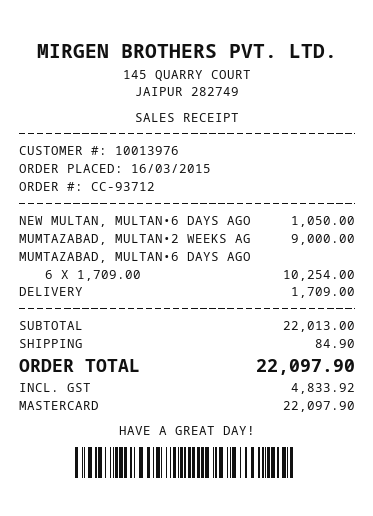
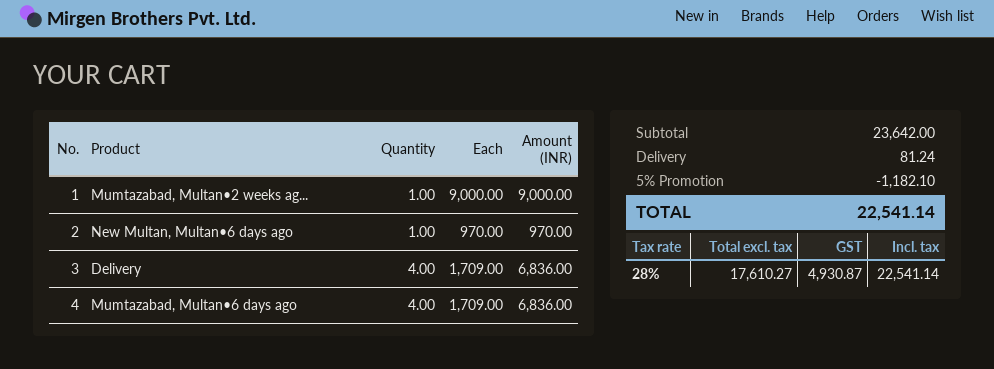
NEW MULTAN, MULTAN•6 DAYS AGO: 1 x 1050.00 = 1050.00 -> 1 x 970.00 = 970.00
MUMTAZABAD, MULTAN•6 DAYS AGO: 6 x 1709.00 = 10254.00 -> 4 x 1709.00 = 6836.00
DELIVERY: 1 x 1709.00 = 1709.00 -> 4 x 1709.00 = 6836.00
subtotal: 22013.00 -> 23642.00
discount: none -> 5% = 1182.10
shipping: 84.90 -> 81.24
tax: 4833.92 -> 4930.87
total: 22097.90 -> 22541.14

